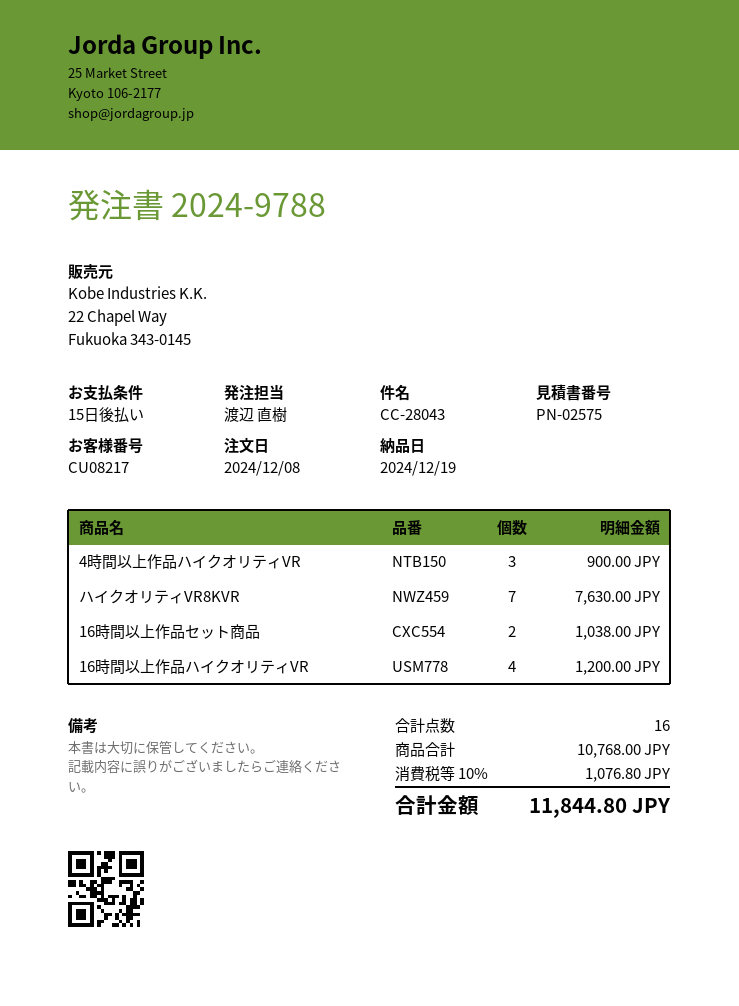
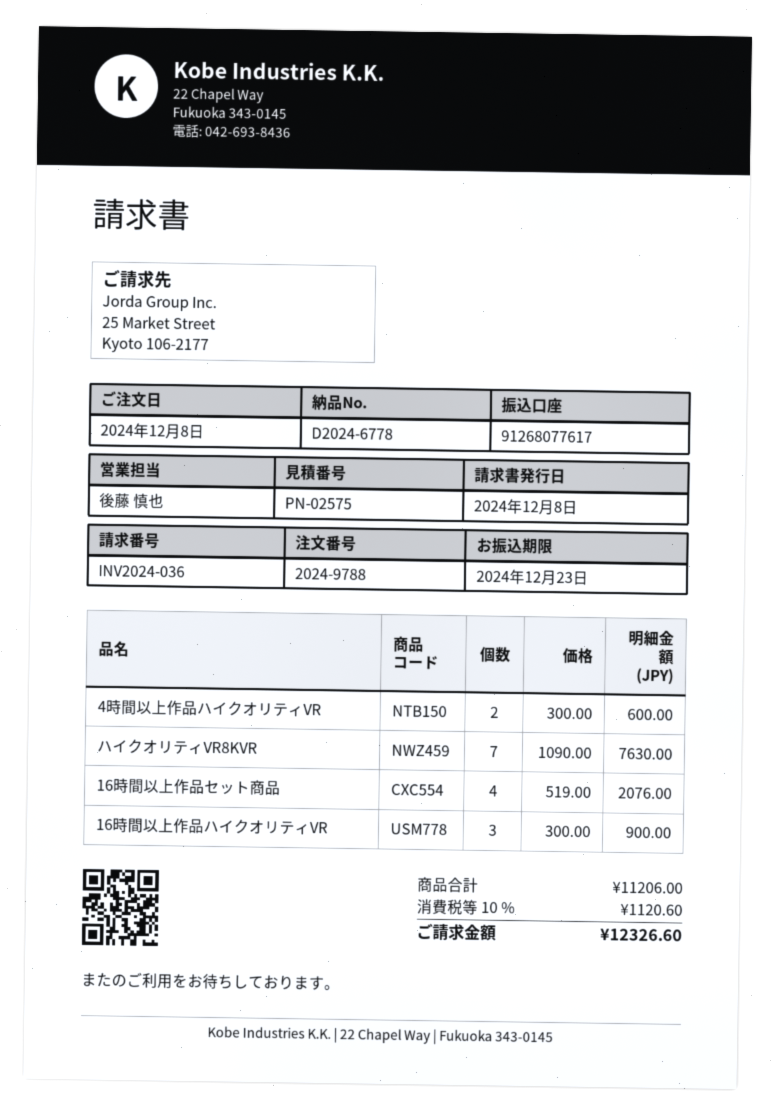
4時間以上作品ハイクオリティVR: 3 for 900.00 -> 2 for 600.00
16時間以上作品セット商品: 2 for 1038.00 -> 4 for 2076.00
16時間以上作品ハイクオリティVR: 4 for 1200.00 -> 3 for 900.00
subtotal: 10768.00 -> 11206.00
tax: 10% = 1076.80 -> 10% = 1120.60
total: 11844.80 -> 12326.60

